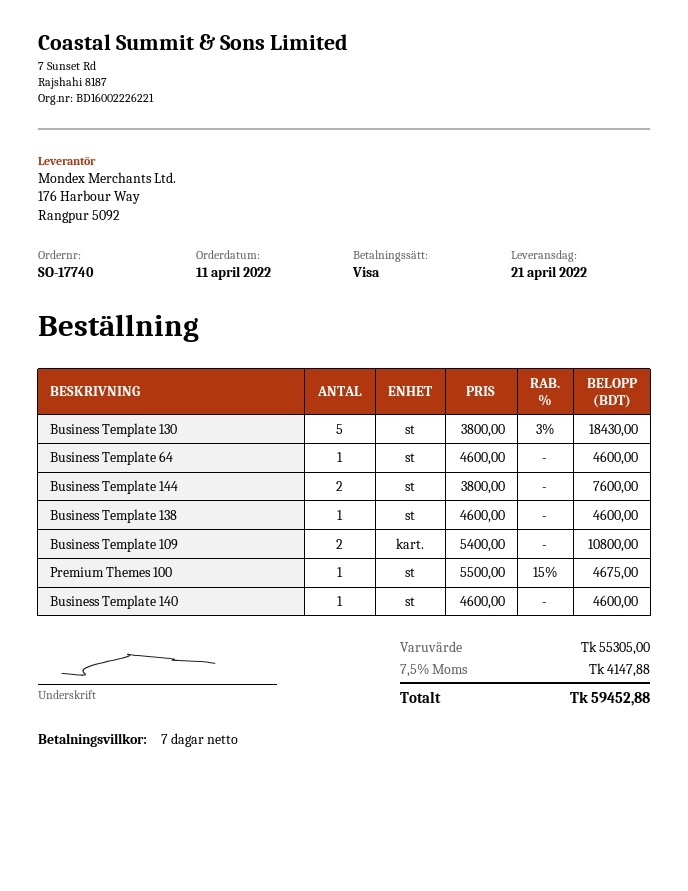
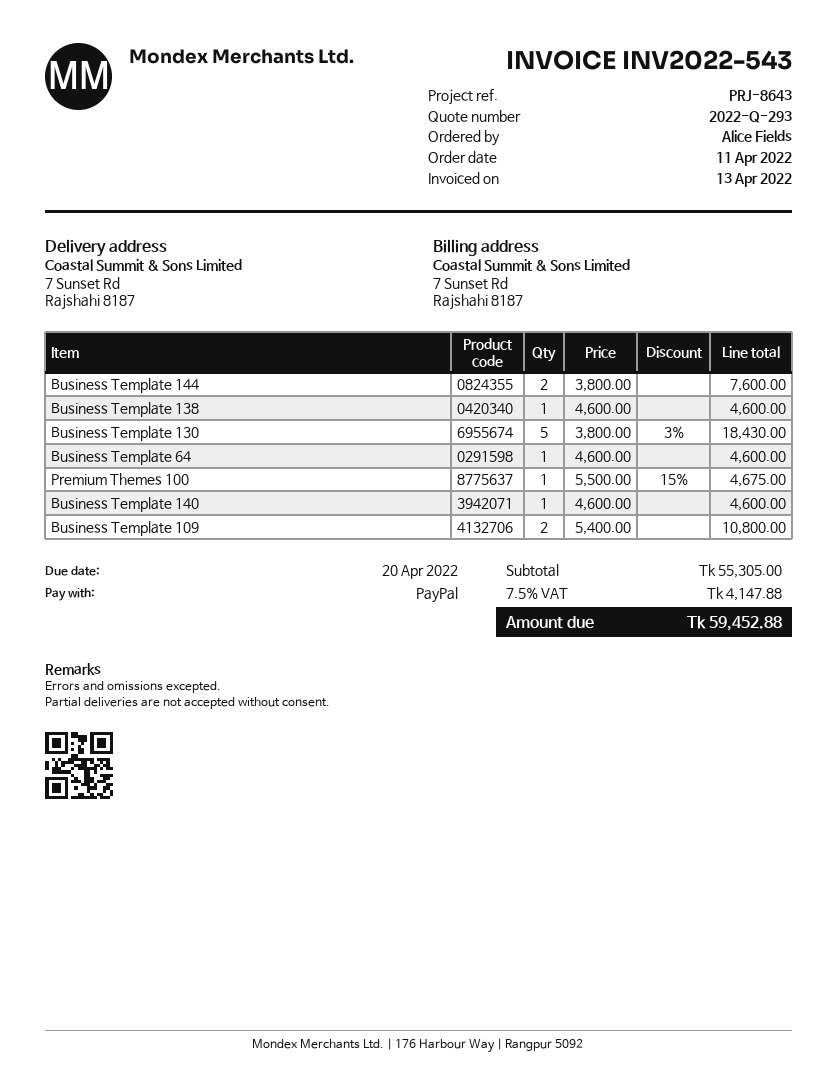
payment method: Visa -> PayPal

